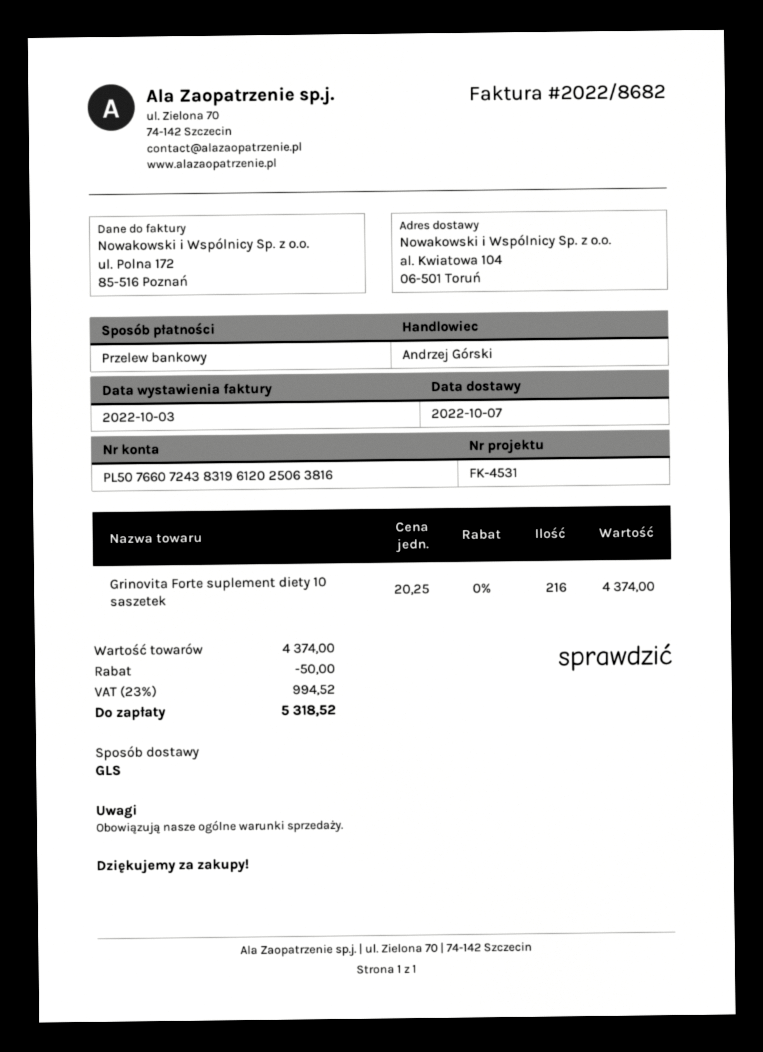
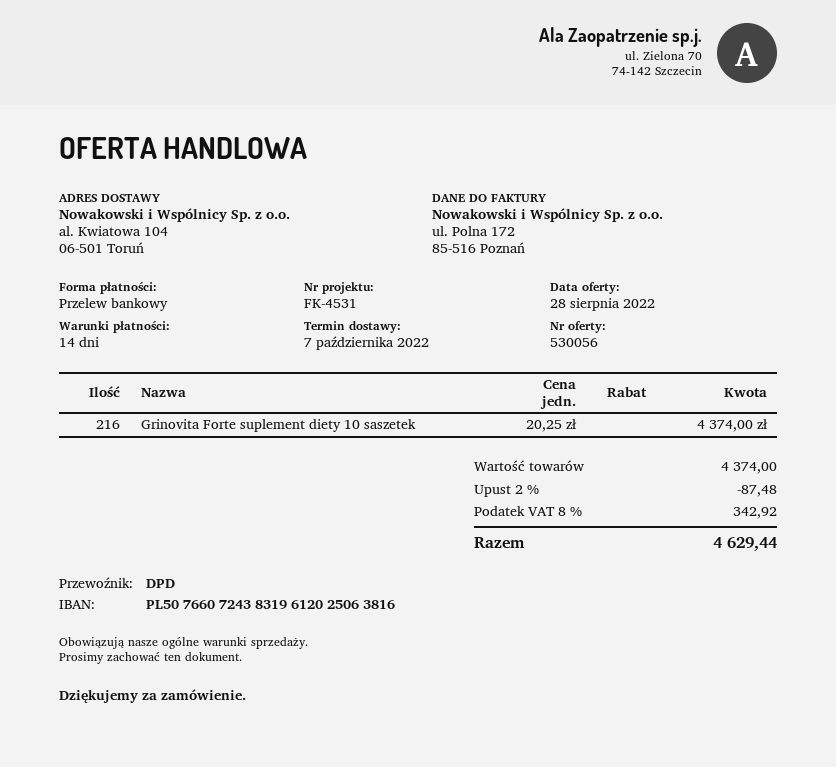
shipping method: GLS -> DPD
discount: 50.00 -> 87.48
tax: 23% = 994.52 -> 8% = 342.92
total: 5318.52 -> 4629.44

